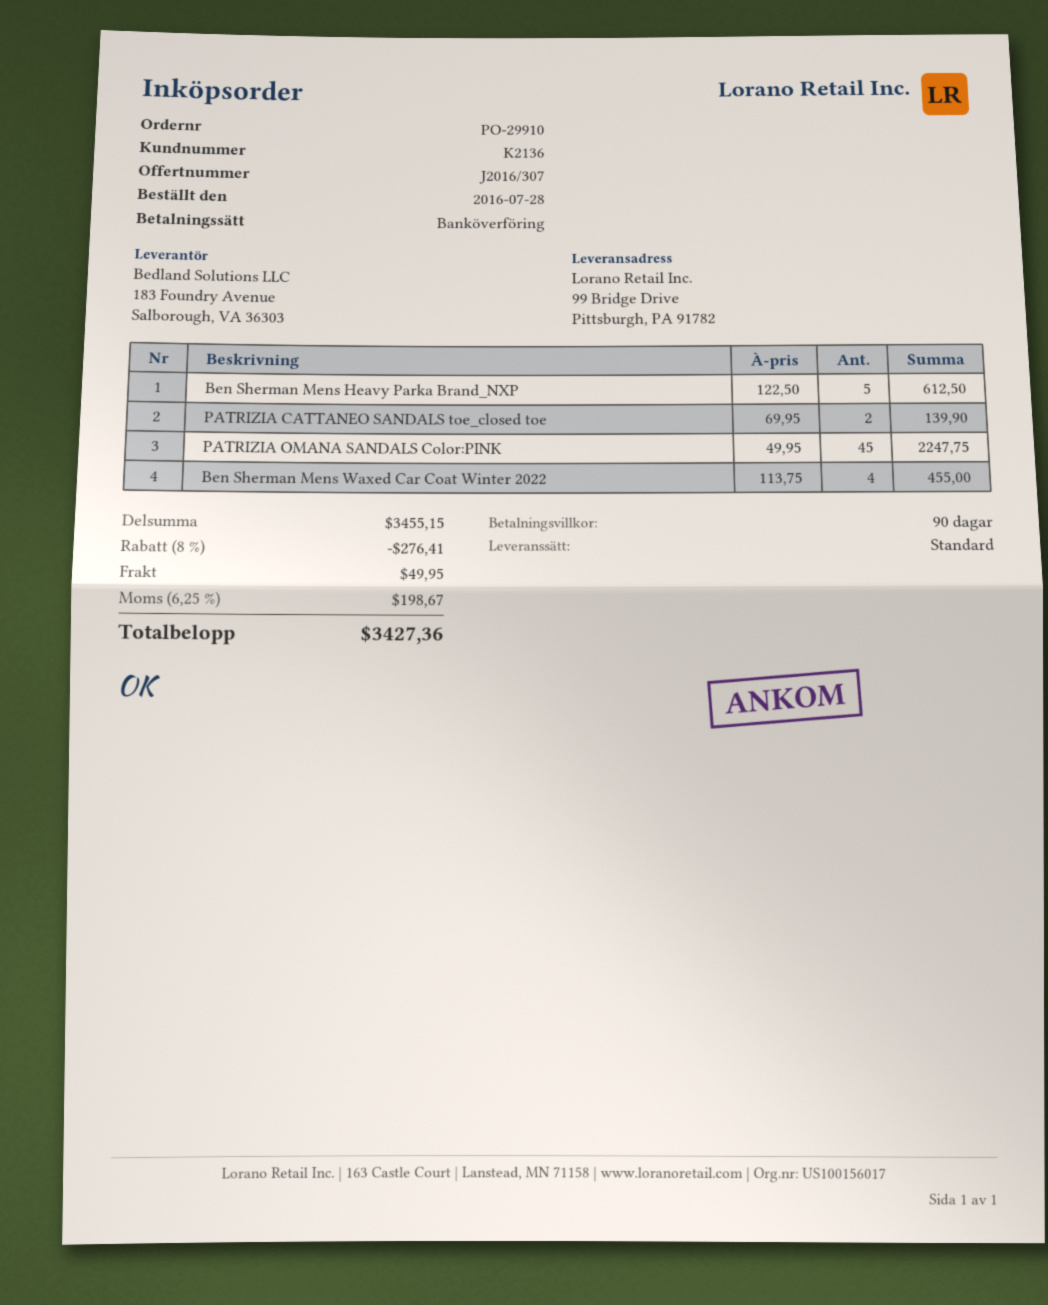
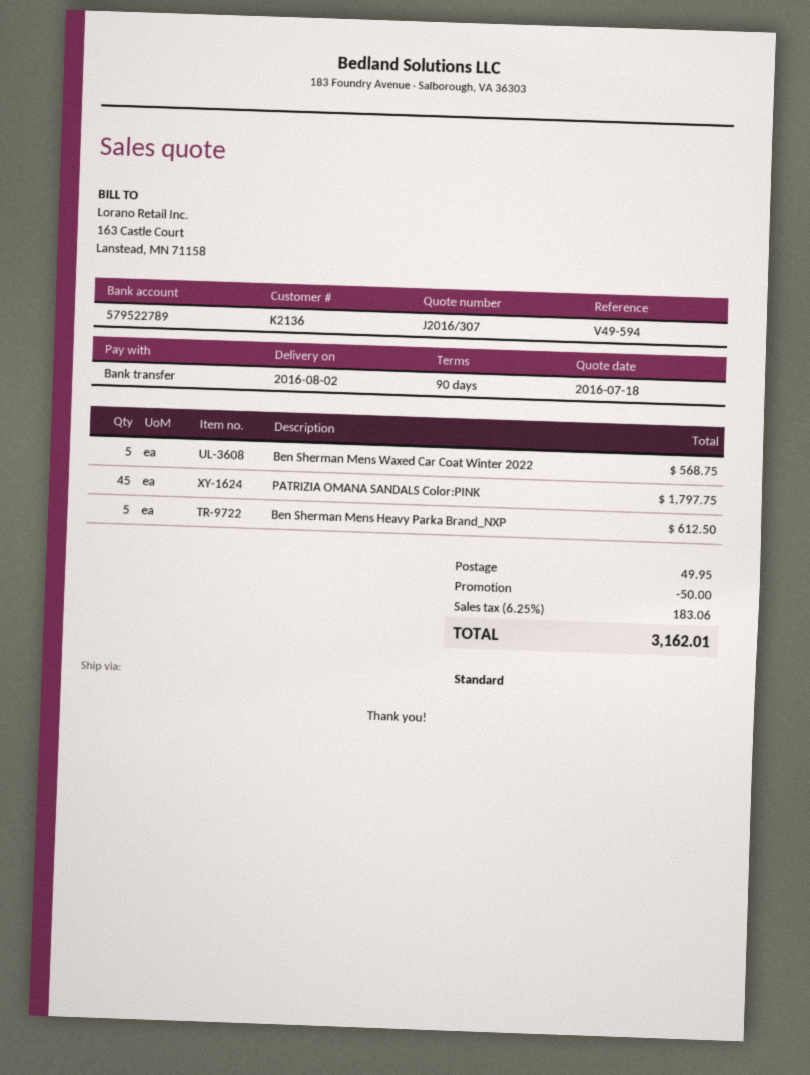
PATRIZIA CATTANEO SANDALS toe_closed toe: 2 for 139.90 -> none
PATRIZIA OMANA SANDALS Color:PINK: 45 for 2247.75 -> 45 for 1797.75
Ben Sherman Mens Waxed Car Coat Winter 2022: 4 for 455.00 -> 5 for 568.75
discount: 276.41 -> 50.00
tax: 6.25% = 198.67 -> 6.25% = 183.06
total: 3427.36 -> 3162.01

